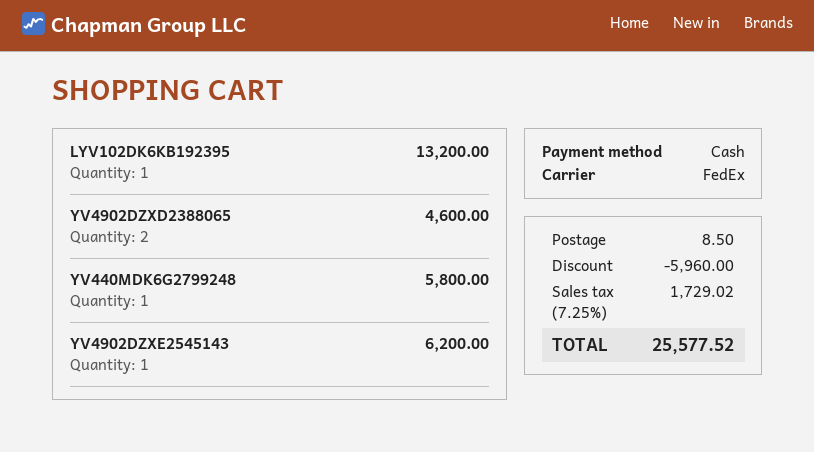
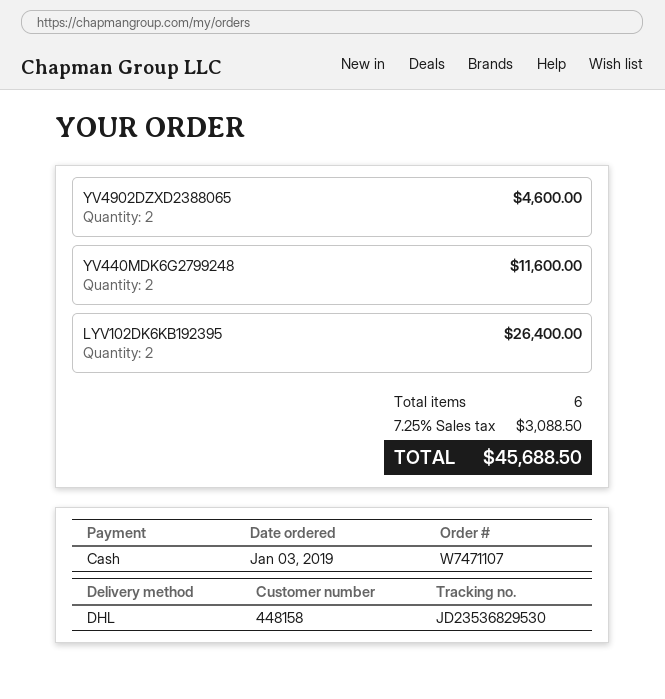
shipping method: FedEx -> DHL
LYV102DK6KB192395: 1 for 13200.00 -> 2 for 26400.00
YV440MDK6G2799248: 1 for 5800.00 -> 2 for 11600.00
YV4902DZXE2545143: 1 for 6200.00 -> none
discount: 5960.00 -> none
shipping: 8.50 -> none
tax: 7.25% = 1729.02 -> 7.25% = 3088.50
total: 25577.52 -> 45688.50

